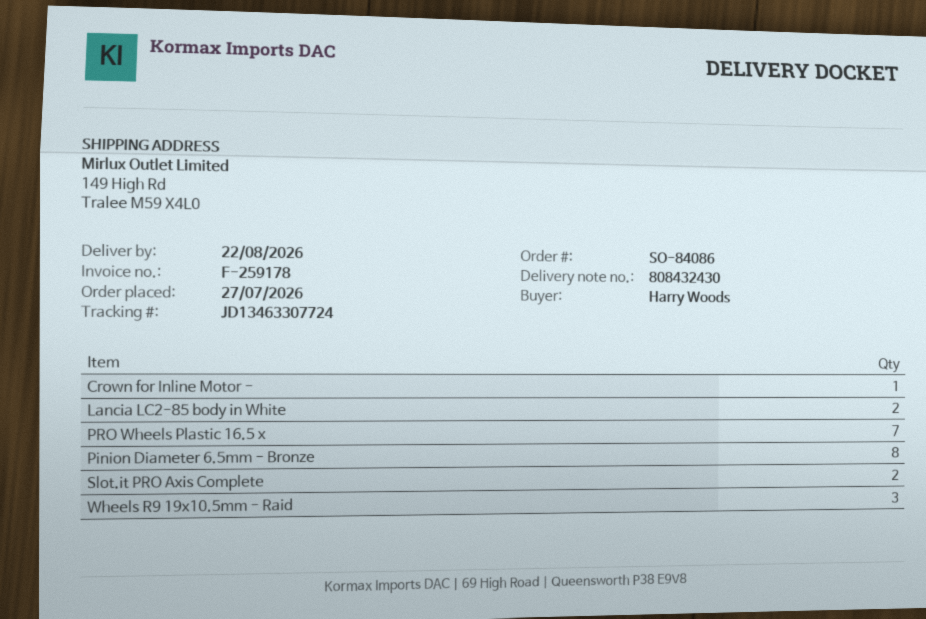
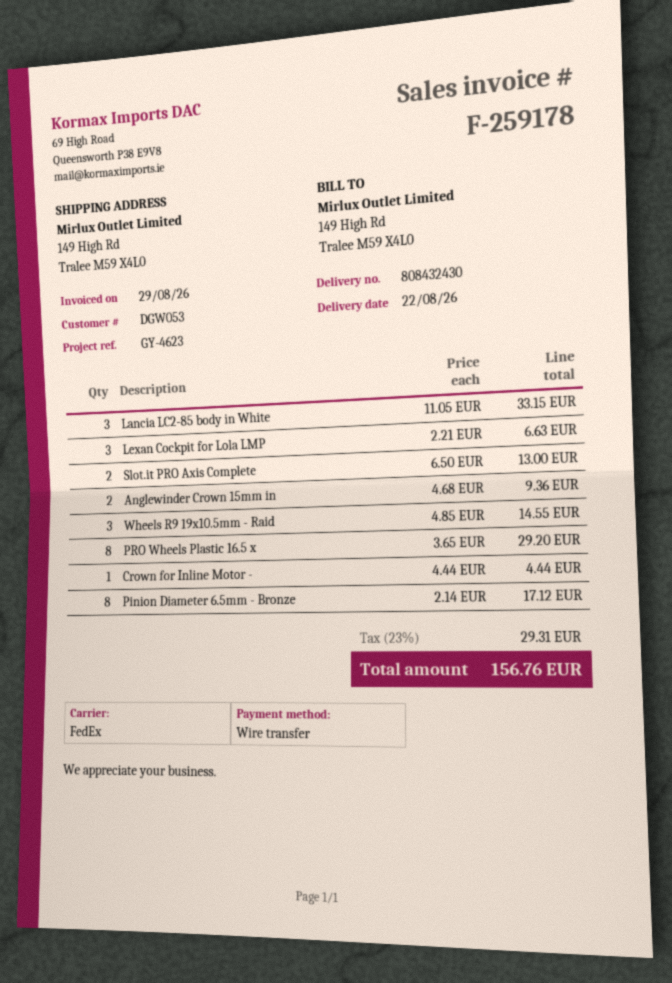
Lancia LC2-85 body in White: 2 -> 3
PRO Wheels Plastic 16.5 x: 7 -> 8
Lexan Cockpit for Lola LMP: none -> 3
Anglewinder Crown 15mm in: none -> 2

